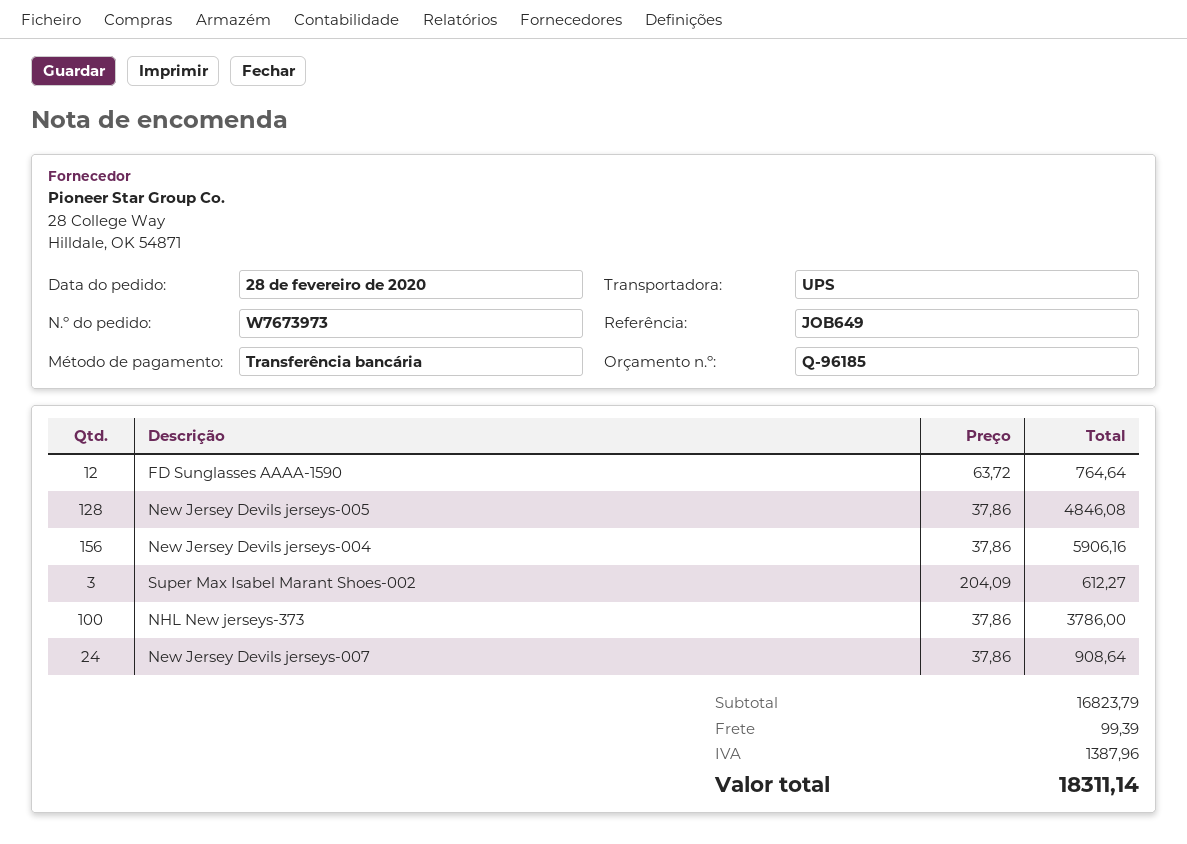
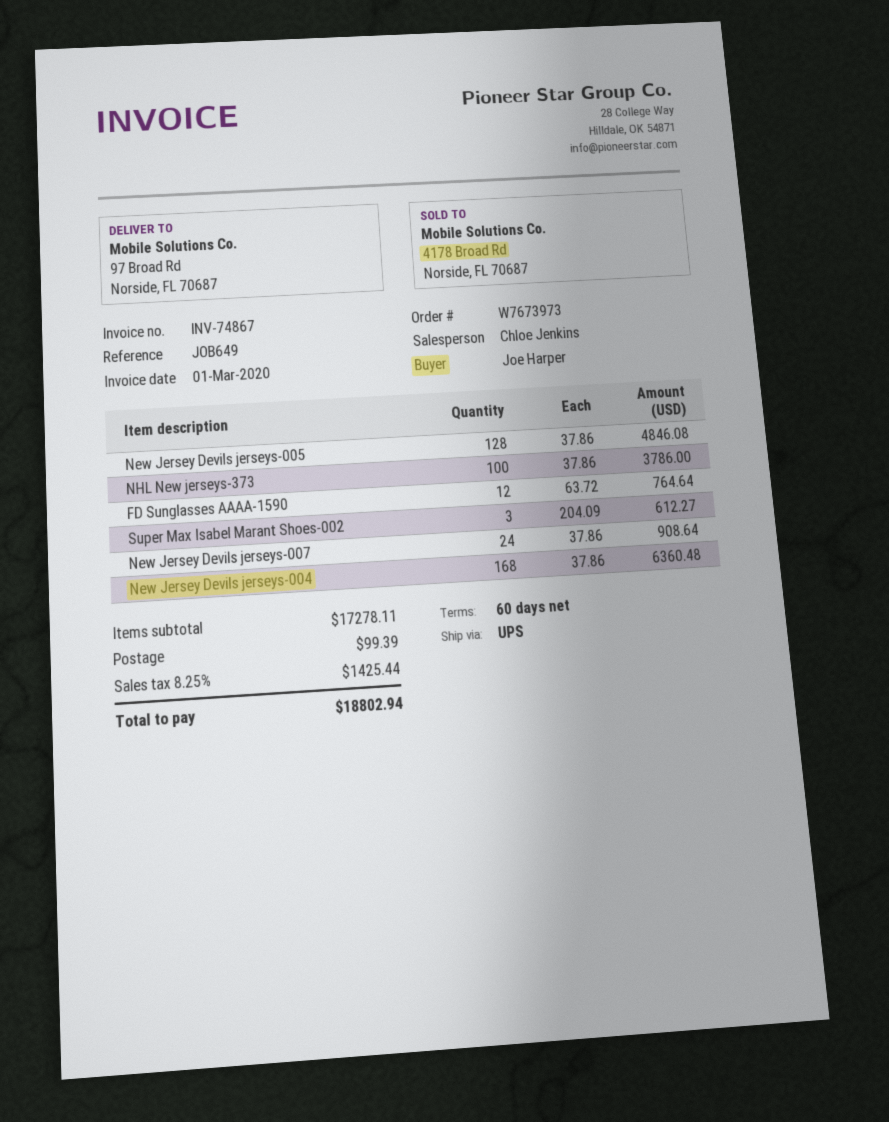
New Jersey Devils jerseys-004: 156 x 37.86 = 5906.16 -> 168 x 37.86 = 6360.48
subtotal: 16823.79 -> 17278.11
tax: 1387.96 -> 1425.44
total: 18311.14 -> 18802.94

